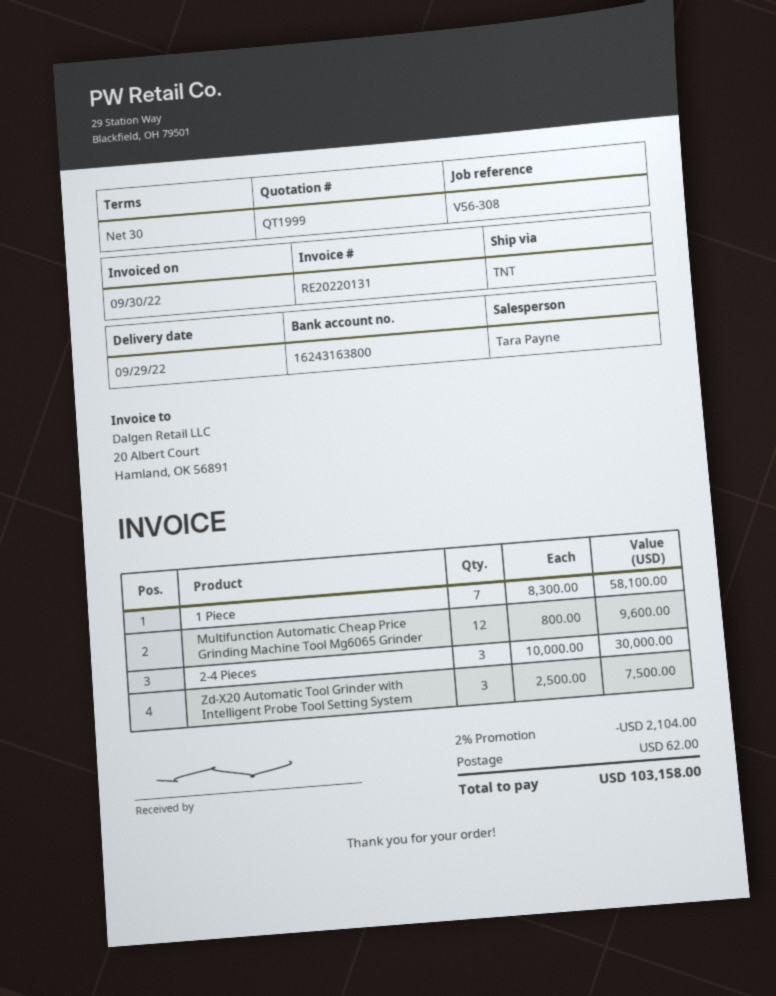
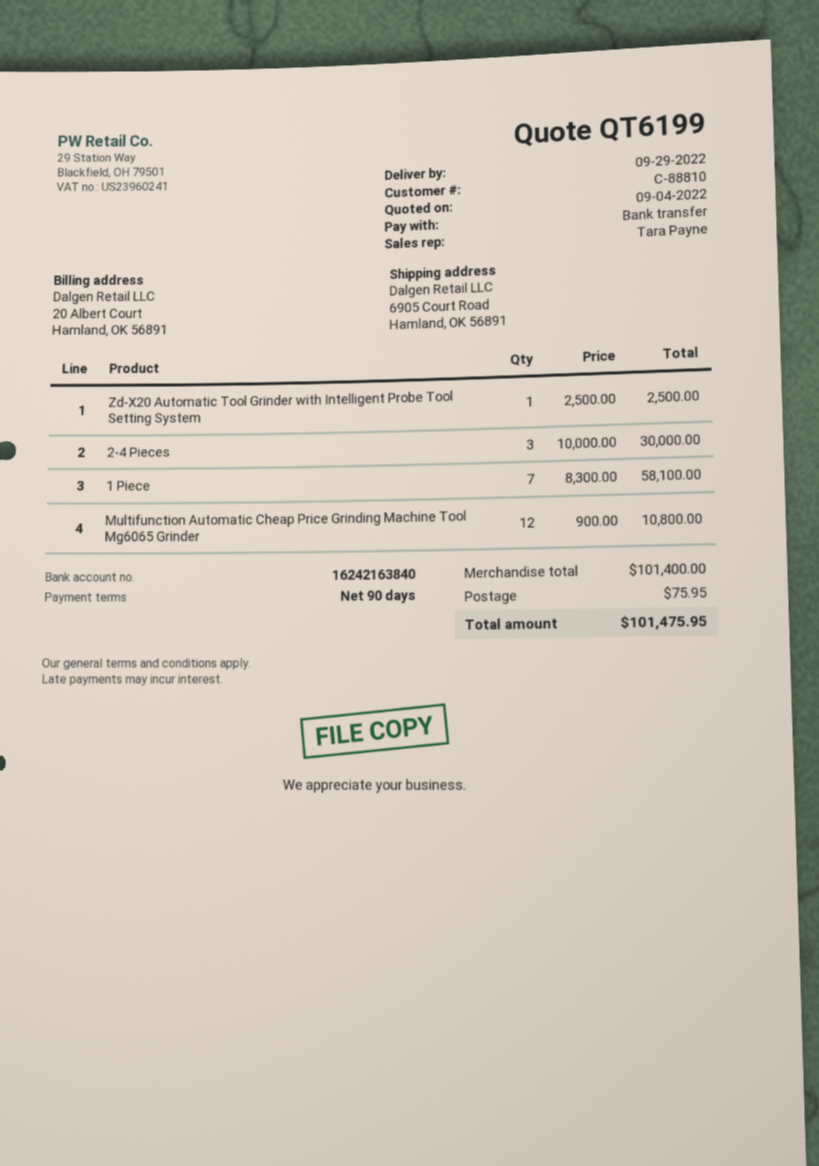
quote number: QT1999 -> QT6199
payment terms: 30 days -> 90 days
bank account: 16243163800 -> 16242163840
Multifunction Automatic Cheap Price Grinding Machine Tool Mg6065 Grinder: 12 x 800.00 = 9600.00 -> 12 x 900.00 = 10800.00
Zd-X20 Automatic Tool Grinder with Intelligent Probe Tool Setting System: 3 x 2500.00 = 7500.00 -> 1 x 2500.00 = 2500.00
discount: 2% = 2104.00 -> none
shipping: 62.00 -> 75.95
total: 103158.00 -> 101475.95

